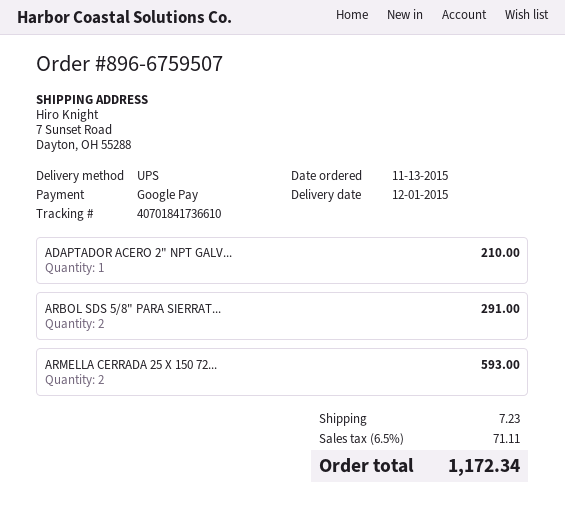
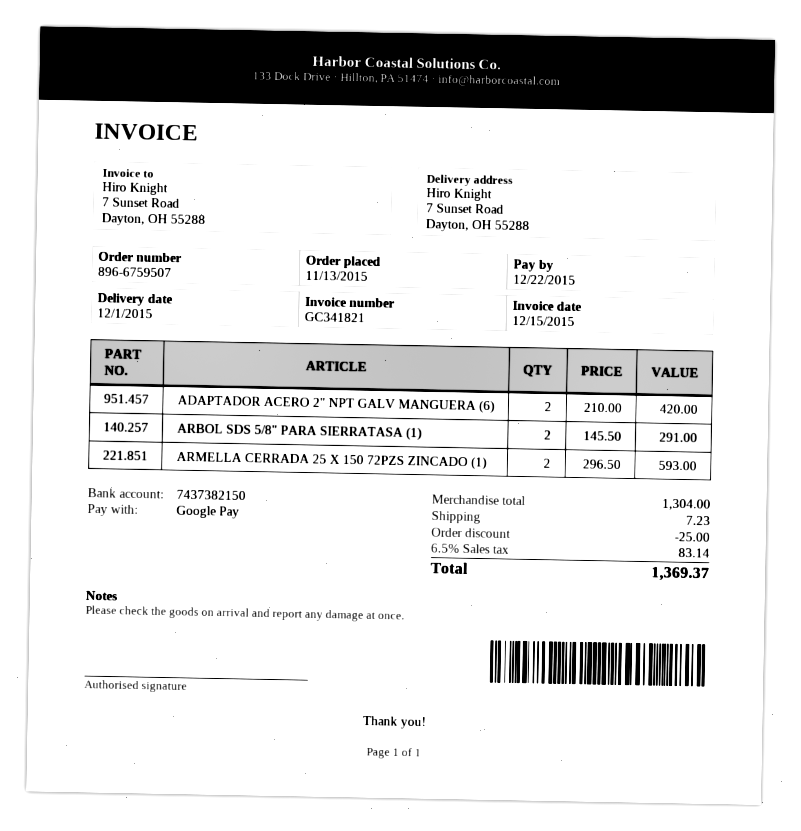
ADAPTADOR ACERO 2" NPT GALV...: 1 for 210.00 -> 2 for 420.00
discount: none -> 25.00
tax: 6.5% = 71.11 -> 6.5% = 83.14
total: 1172.34 -> 1369.37

